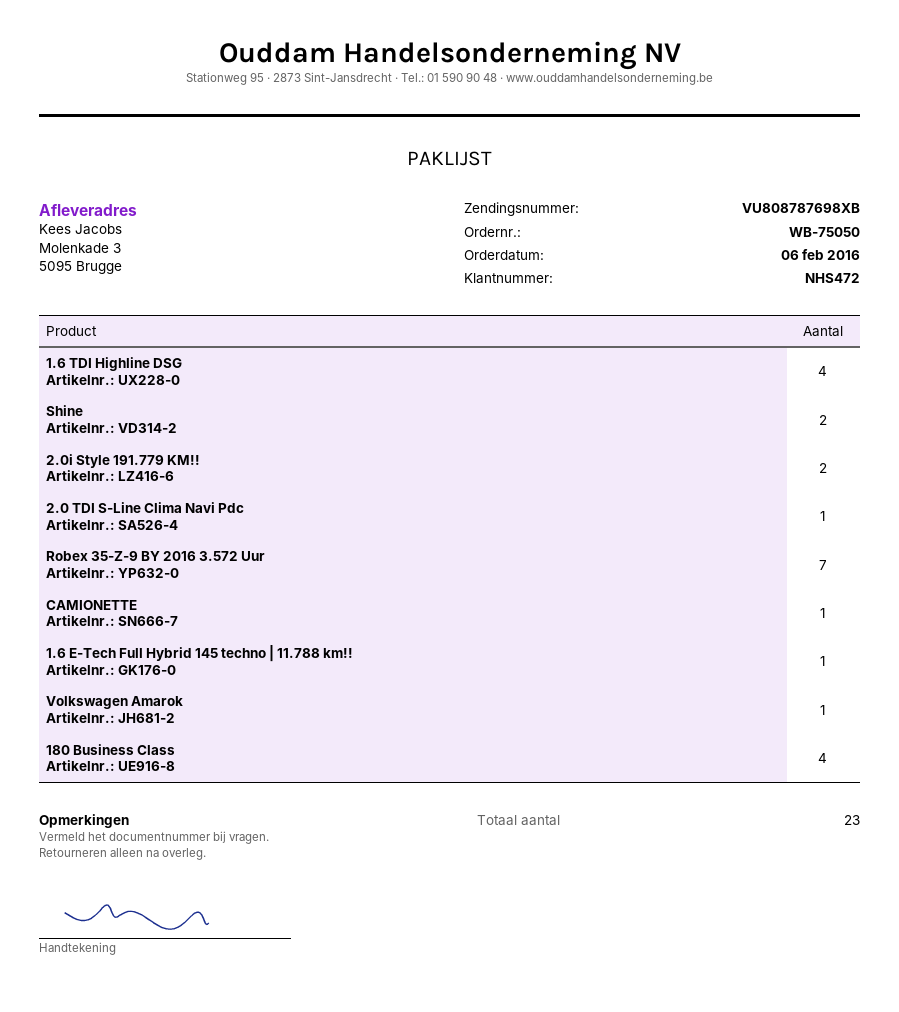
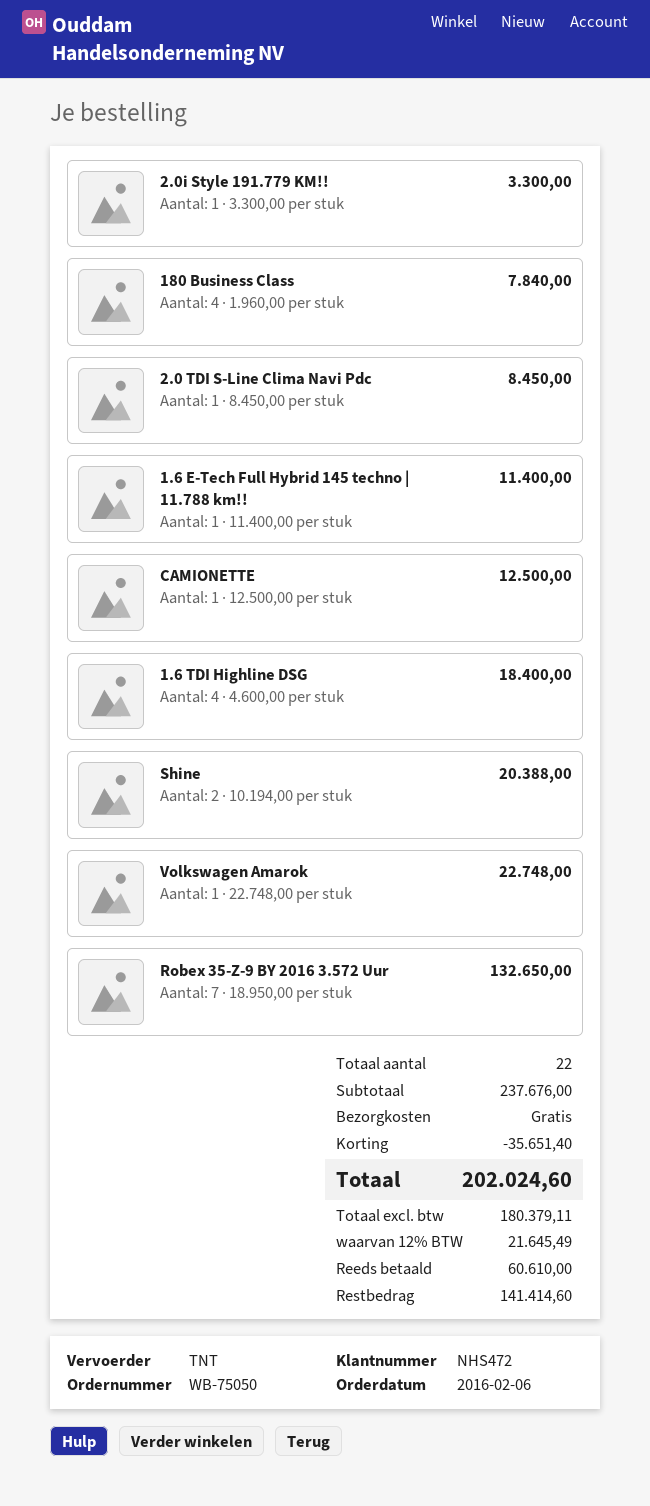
2.0i Style 191.779 KM!!: 2 -> 1
total quantity: 23 -> 22

